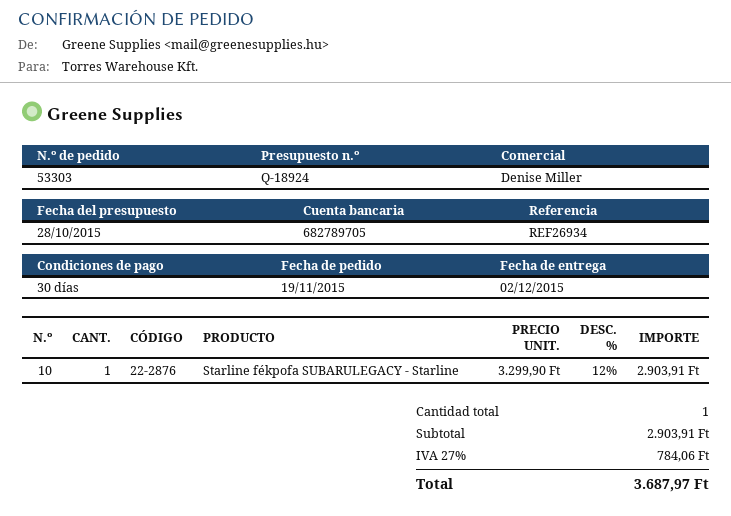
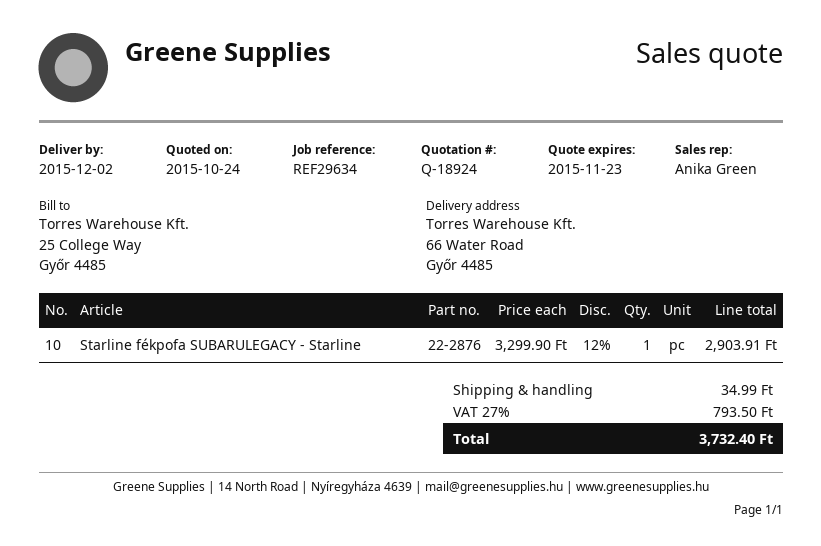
quote date: 2015-10-28 -> 2015-10-24
reference: REF26934 -> REF29634
sales rep: Denise Miller -> Anika Green
shipping: none -> 34.99
tax: 27% = 784.06 -> 27% = 793.50
total: 3687.97 -> 3732.40

